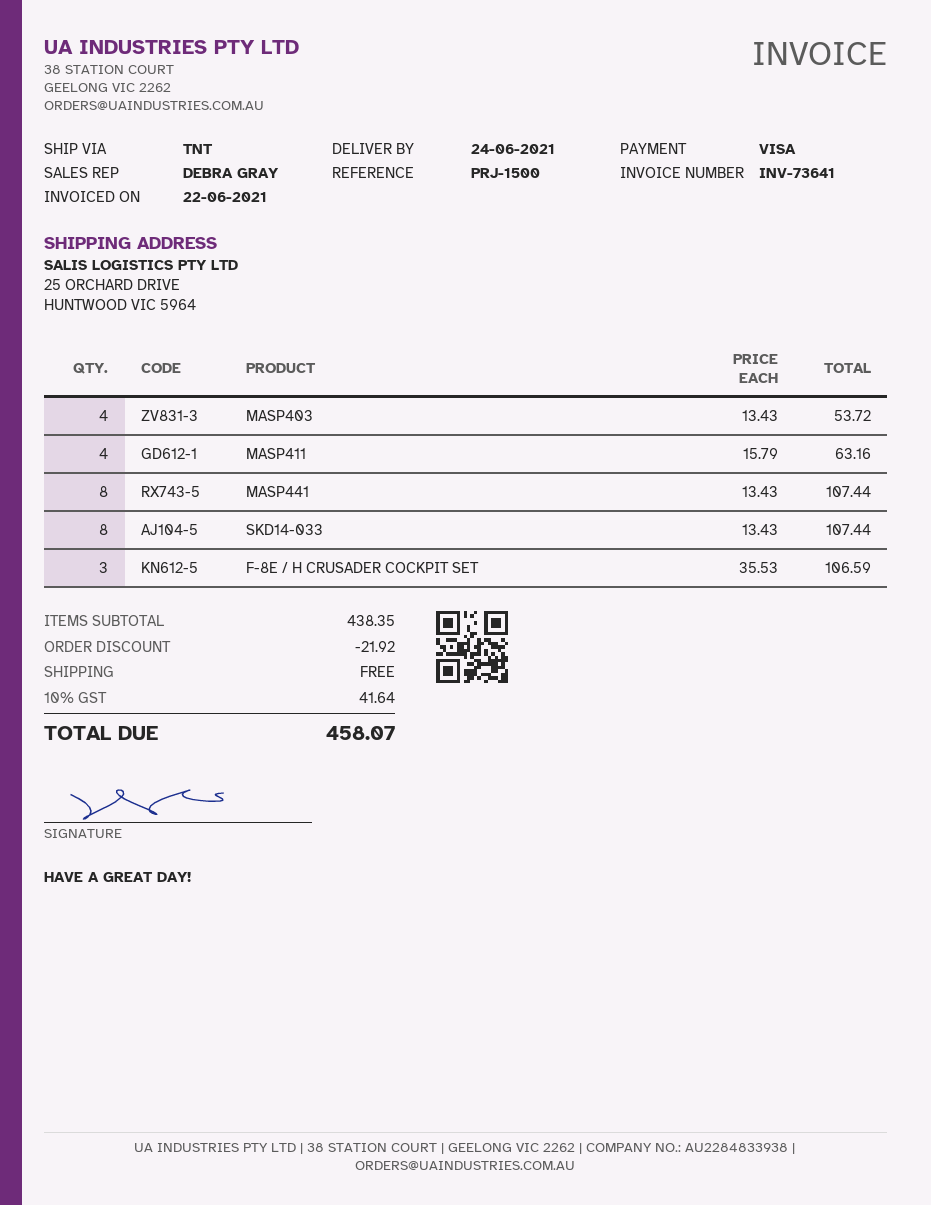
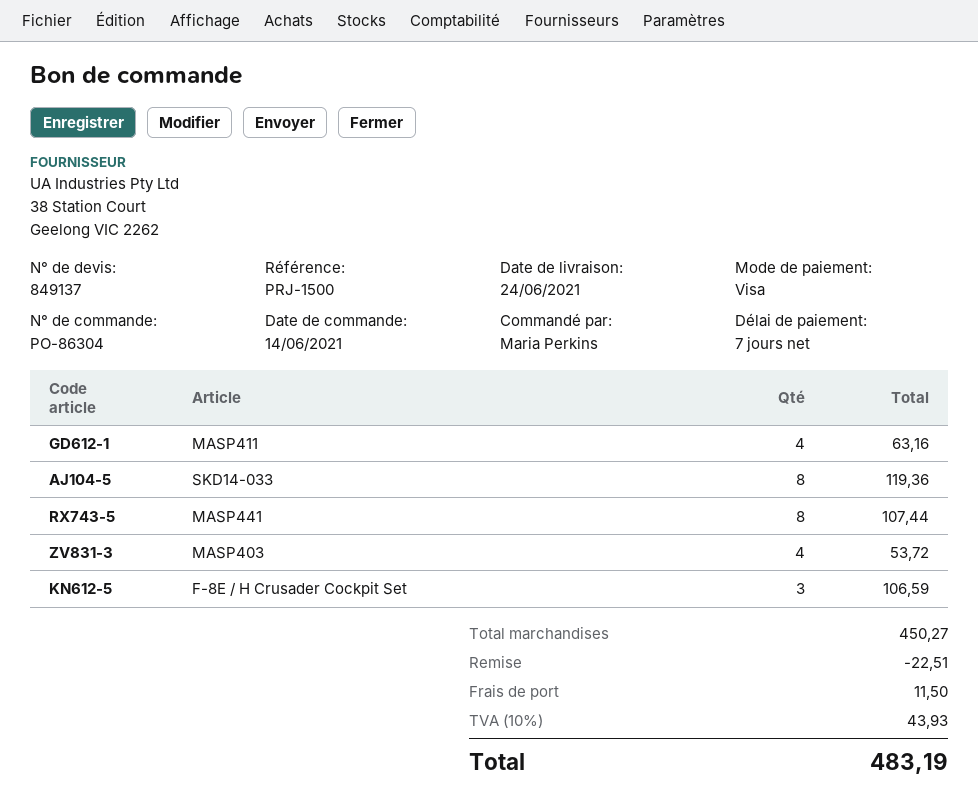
SKD14-033: 8 for 107.44 -> 8 for 119.36
subtotal: 438.35 -> 450.27
discount: 21.92 -> 22.51
shipping: 0.00 -> 11.50
tax: 10% = 41.64 -> 10% = 43.93
total: 458.07 -> 483.19

